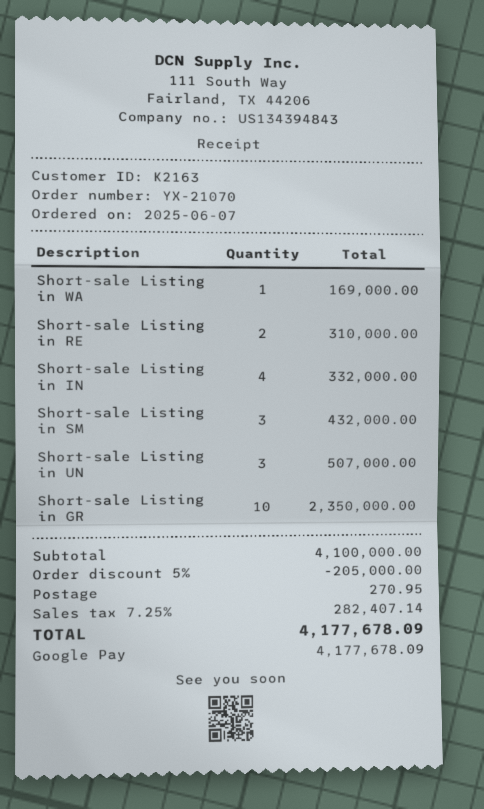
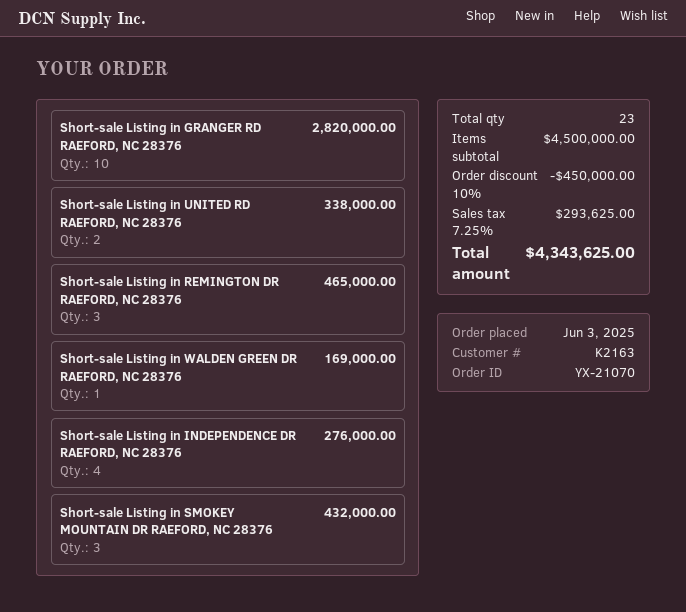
order date: 2025-06-07 -> 2025-06-03
Short-sale Listing in RE: 2 for 310000.00 -> 3 for 465000.00
Short-sale Listing in IN: 4 for 332000.00 -> 4 for 276000.00
Short-sale Listing in UN: 3 for 507000.00 -> 2 for 338000.00
Short-sale Listing in GR: 10 for 2350000.00 -> 10 for 2820000.00
subtotal: 4100000.00 -> 4500000.00
discount: 5% = 205000.00 -> 10% = 450000.00
shipping: 270.95 -> none
tax: 7.25% = 282407.14 -> 7.25% = 293625.00
total: 4177678.09 -> 4343625.00

